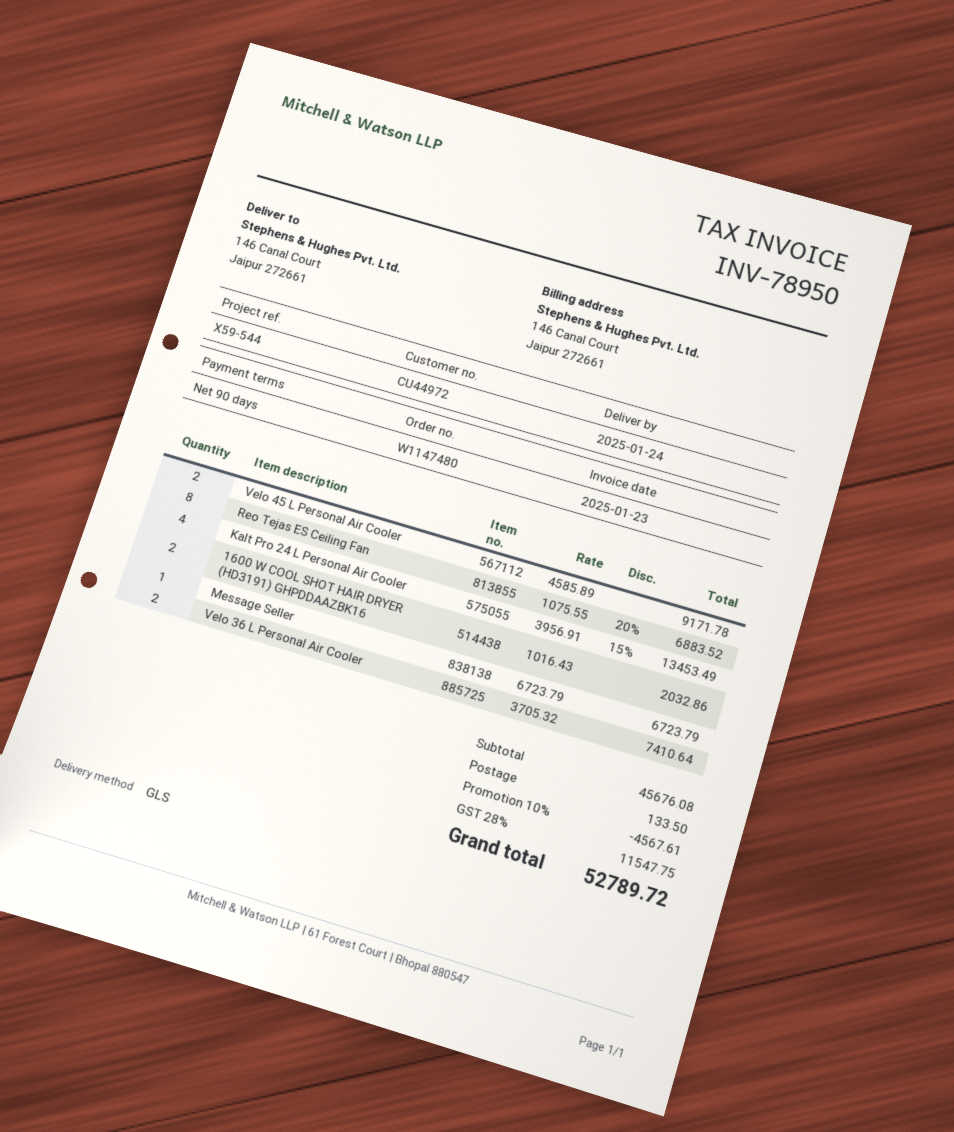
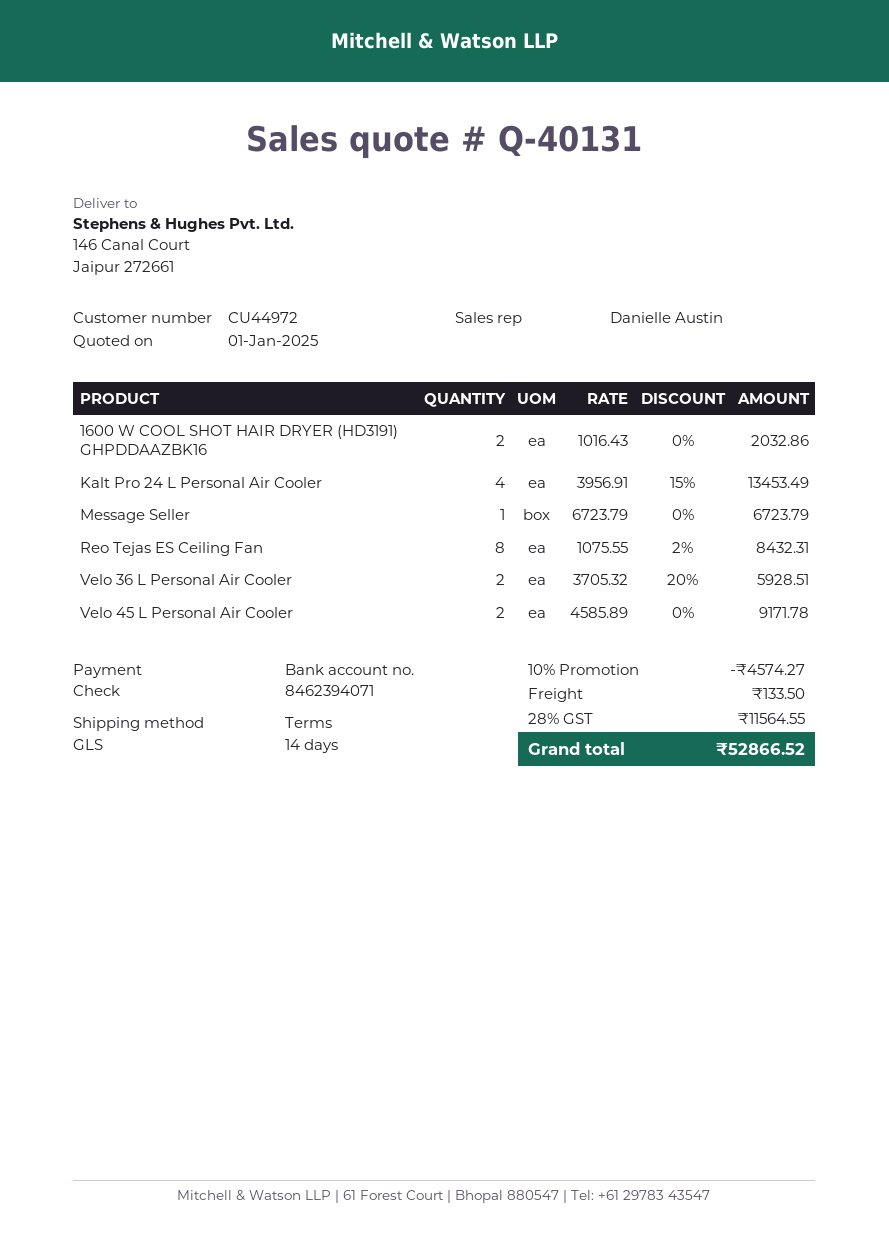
payment terms: 90 days -> 14 days
Reo Tejas ES Ceiling Fan: 8 x 1075.55 - 20% = 6883.52 -> 8 x 1075.55 - 2% = 8432.31
Velo 36 L Personal Air Cooler: 2 x 3705.32 = 7410.64 -> 2 x 3705.32 - 20% = 5928.51
discount: 10% = 4567.61 -> 10% = 4574.27
tax: 28% = 11547.75 -> 28% = 11564.55
total: 52789.72 -> 52866.52

